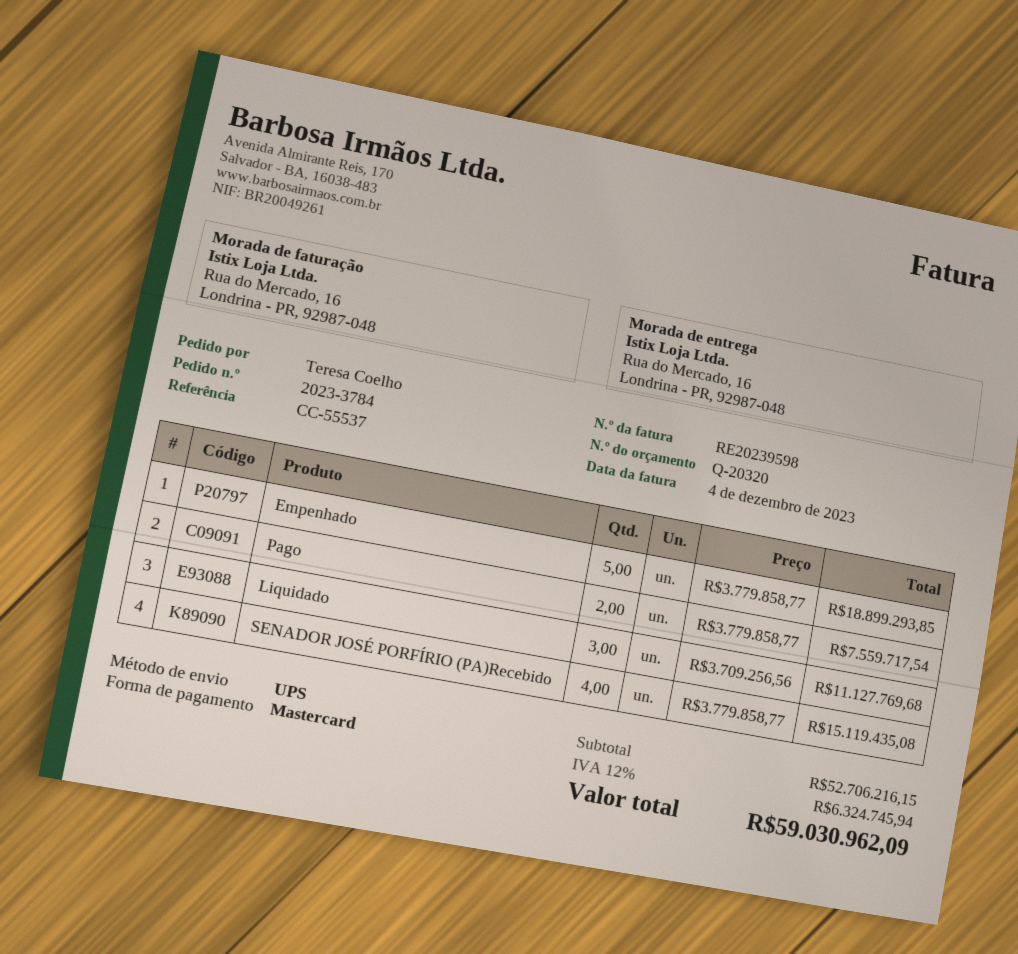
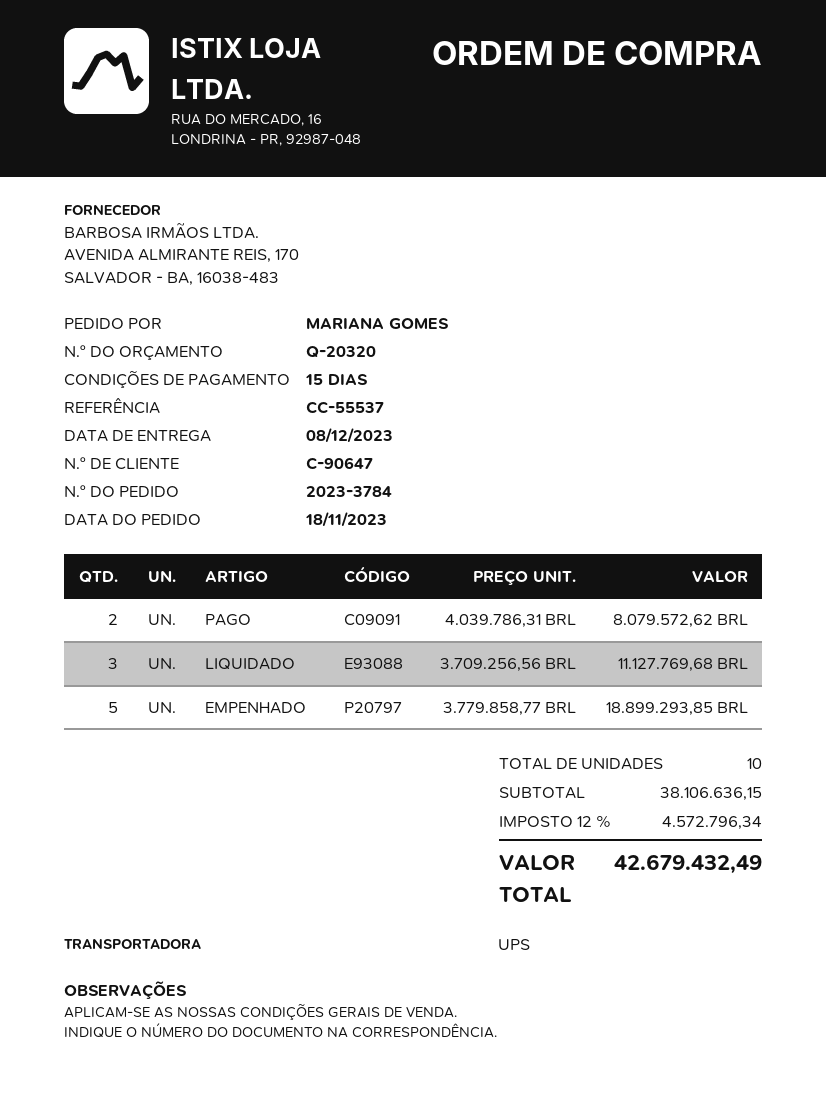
ordered by: Teresa Coelho -> MARIANA GOMES
Pago: 2 x 3779858.77 = 7559717.54 -> 2 x 4039786.31 = 8079572.62
SENADOR JOSÉ PORFÍRIO (PA)Recebido: 4 x 3779858.77 = 15119435.08 -> none
subtotal: 52706216.15 -> 38106636.15
tax: 12% = 6324745.94 -> 12% = 4572796.34
total: 59030962.09 -> 42679432.49

